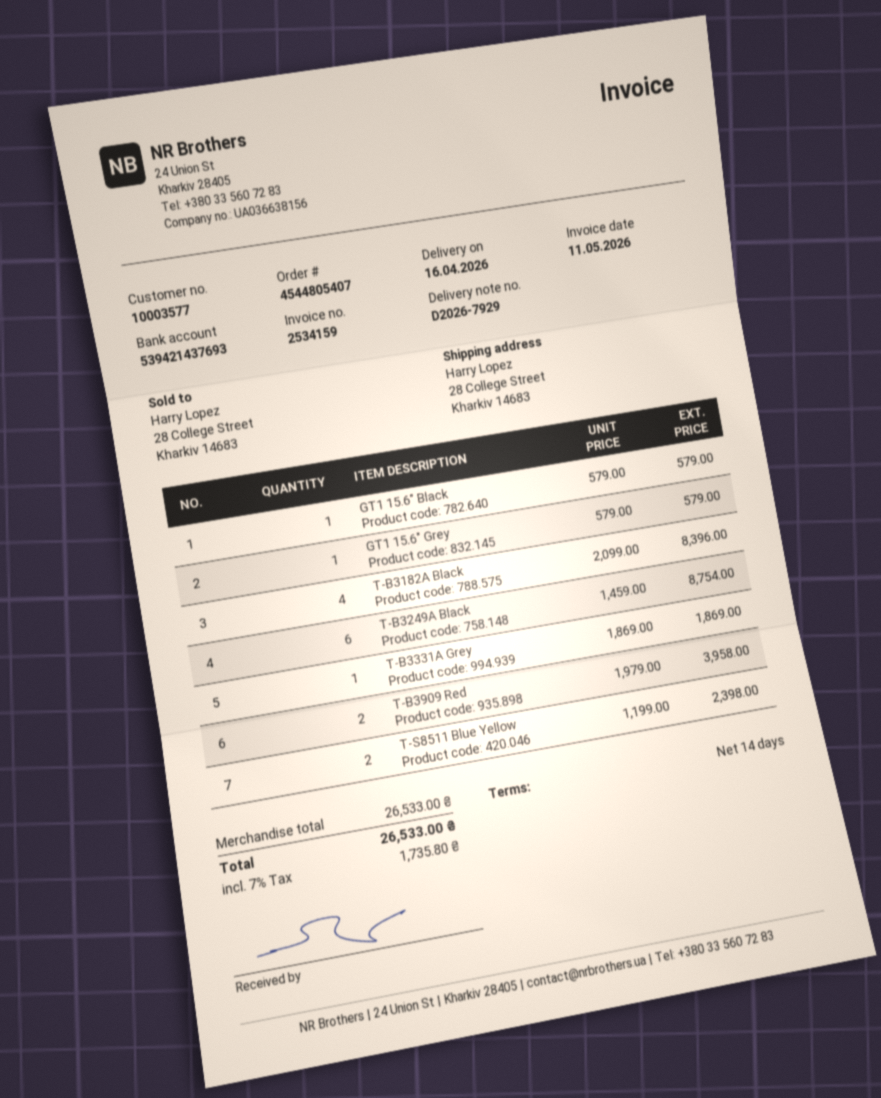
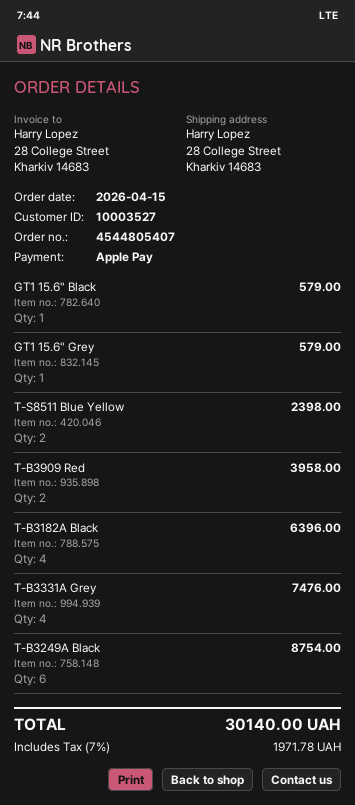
customer number: 10003577 -> 10003527
T-B3182A Black: 4 for 8396.00 -> 4 for 6396.00
T-B3331A Grey: 1 for 1869.00 -> 4 for 7476.00
tax: 7% = 1735.80 -> 7% = 1971.78
total: 26533.00 -> 30140.00

